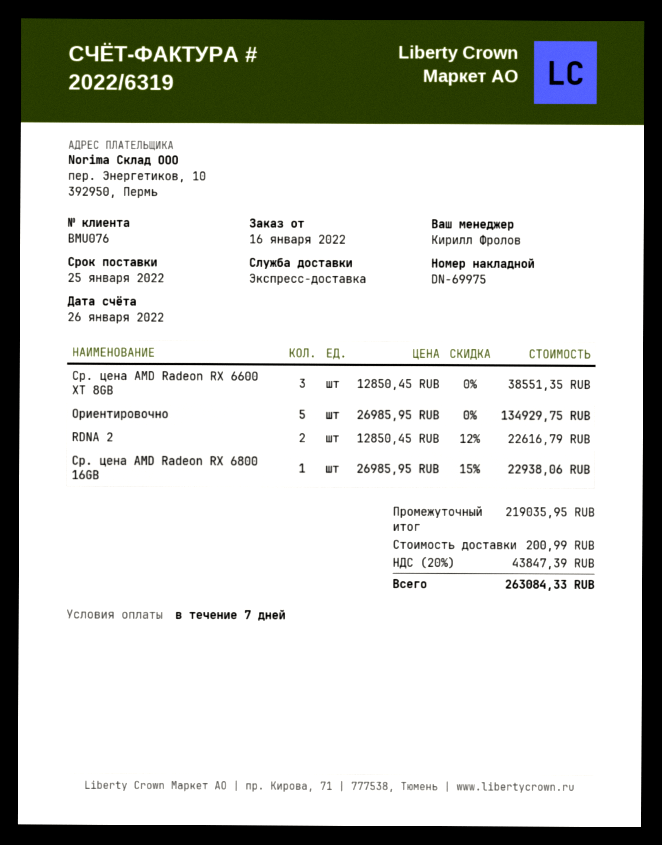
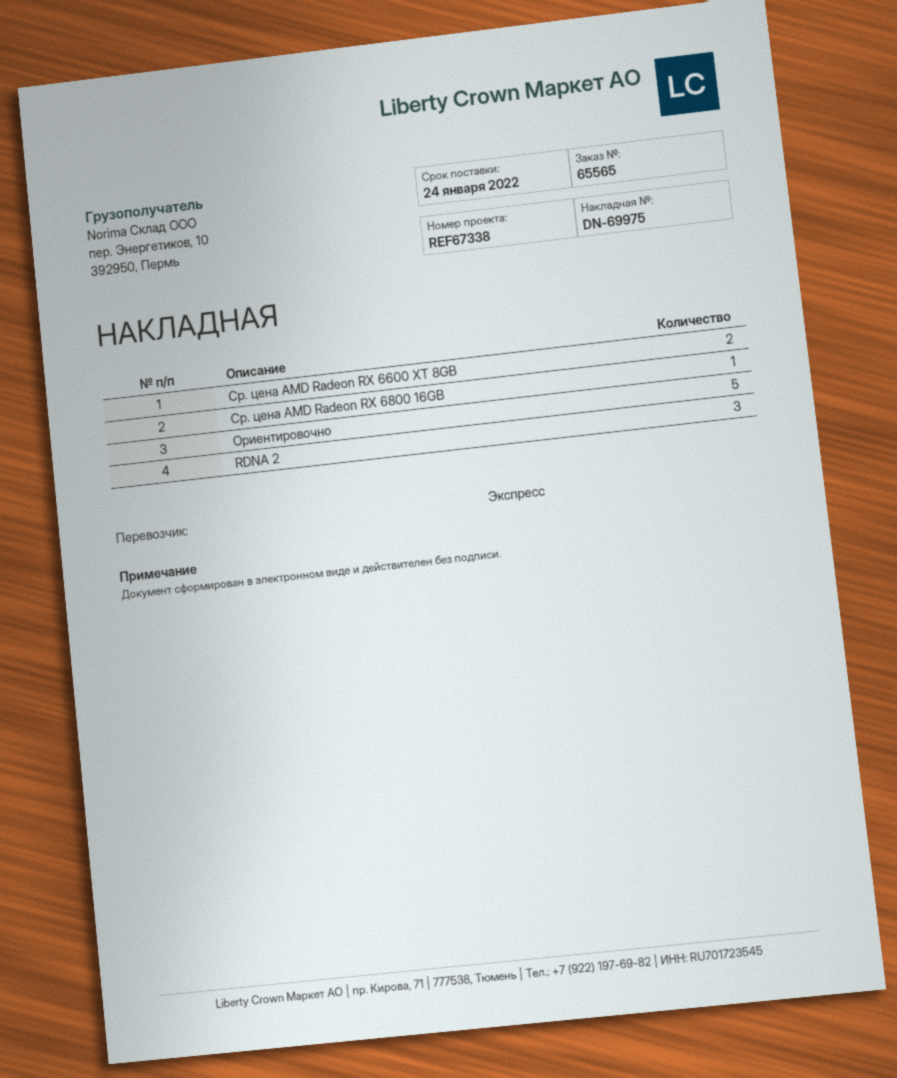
delivery date: 2022-01-25 -> 2022-01-24
Ср. цена AMD Radeon RX 6600 XT 8GB: 3 -> 2
RDNA 2: 2 -> 3

